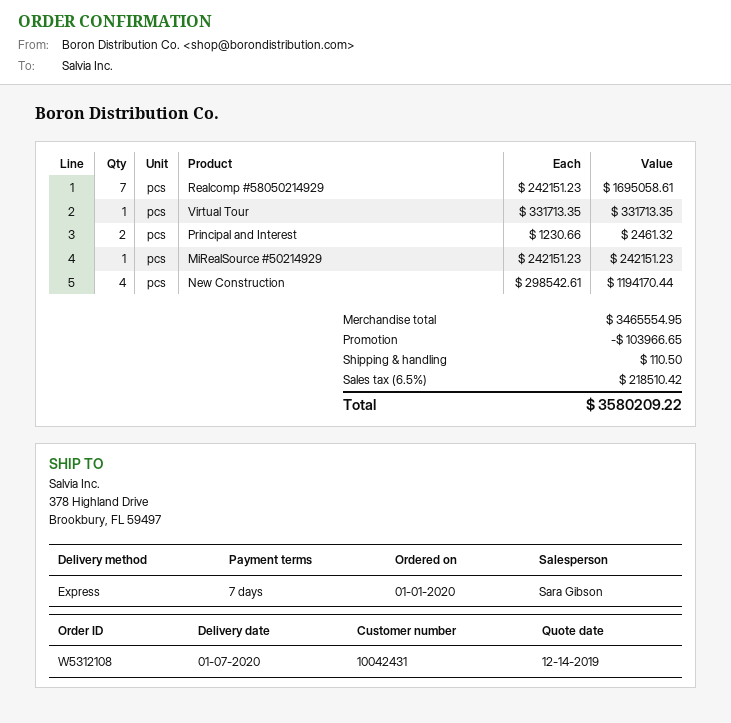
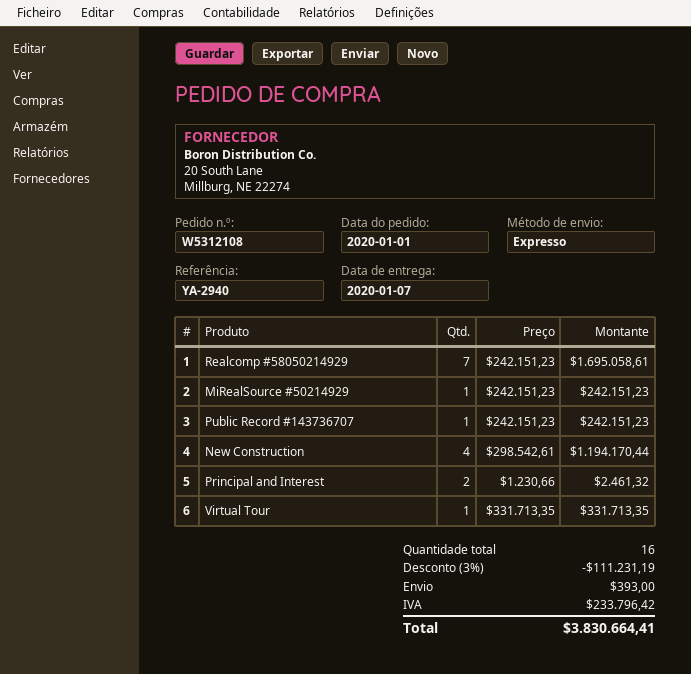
Public Record #143736707: none -> 1 x 242151.23 = 242151.23
discount: 103966.65 -> 111231.19
shipping: 110.50 -> 393.00
tax: 218510.42 -> 233796.42
total: 3580209.22 -> 3830664.41

